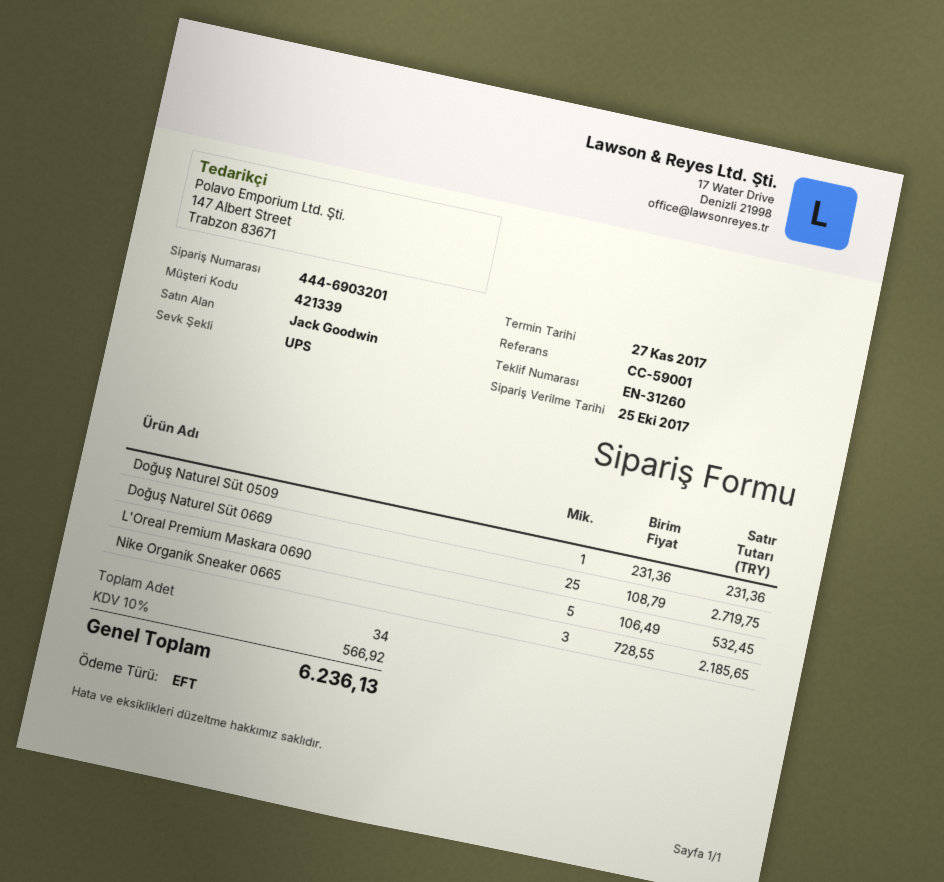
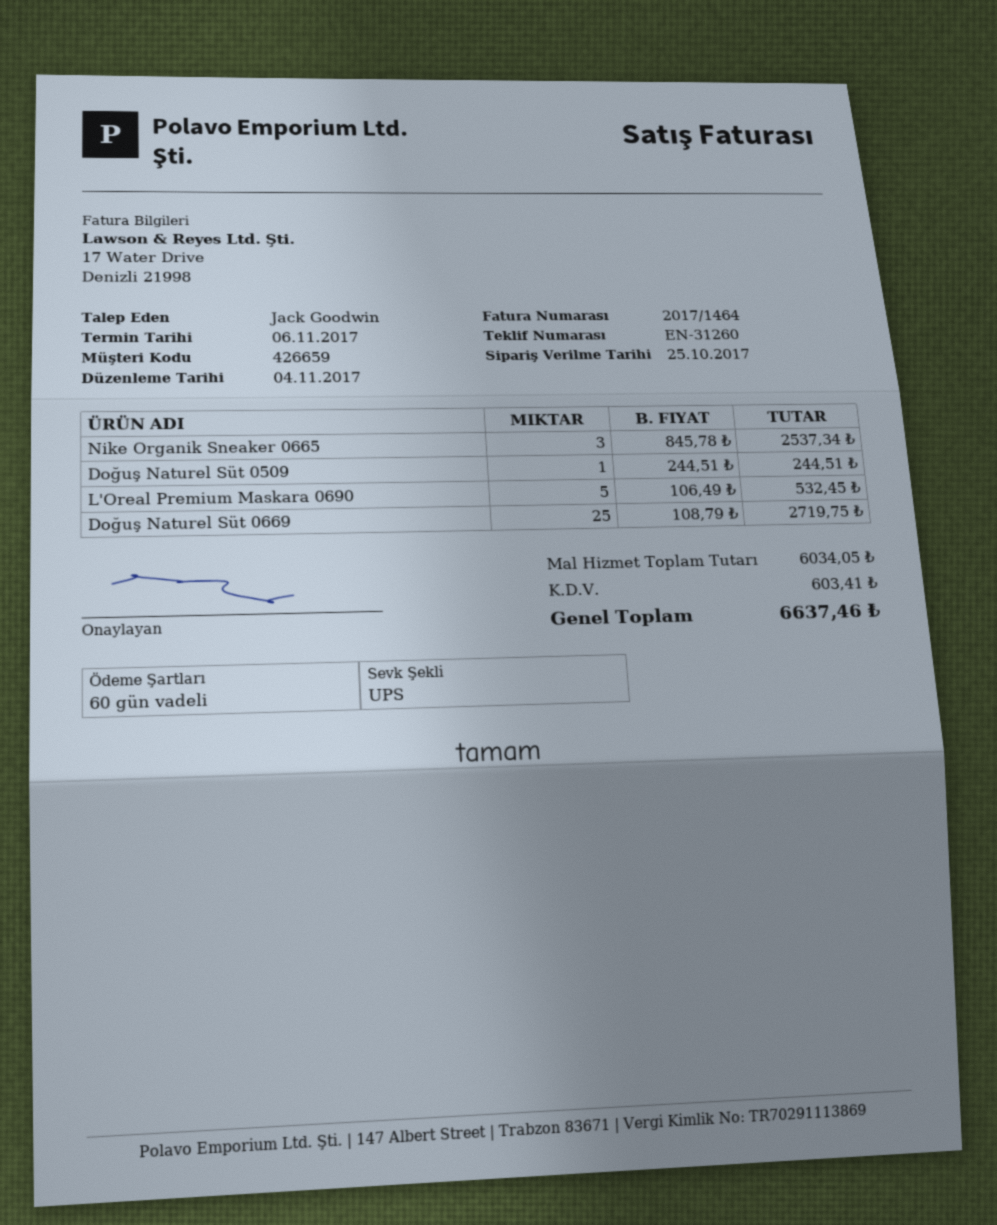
delivery date: 2017-11-27 -> 2017-11-06
customer number: 421339 -> 426659
Doğuş Naturel Süt 0509: 1 x 231.36 = 231.36 -> 1 x 244.51 = 244.51
Nike Organik Sneaker 0665: 3 x 728.55 = 2185.65 -> 3 x 845.78 = 2537.34
tax: 566.92 -> 603.41
total: 6236.13 -> 6637.46

